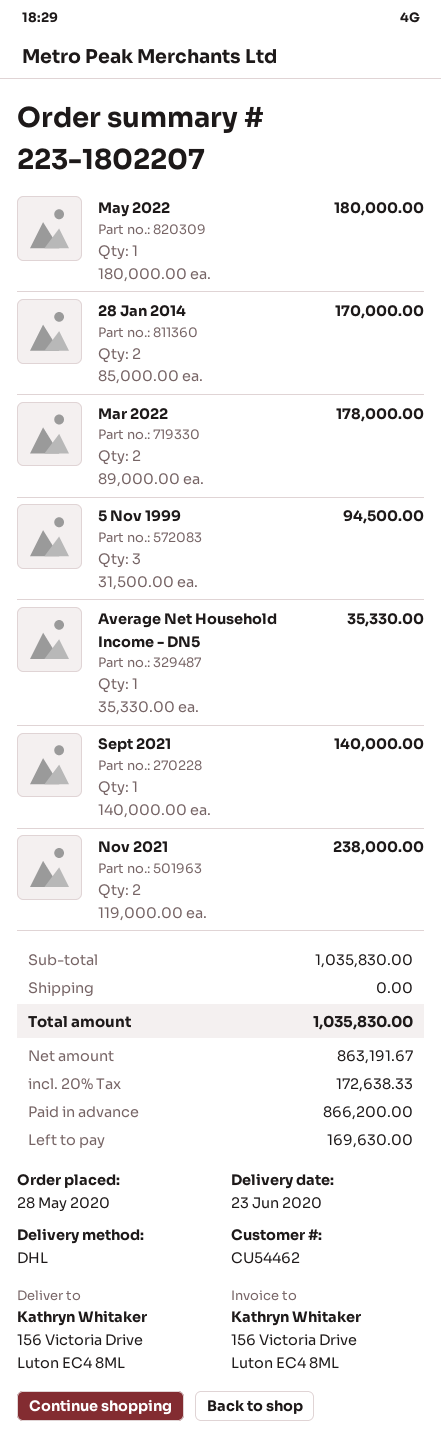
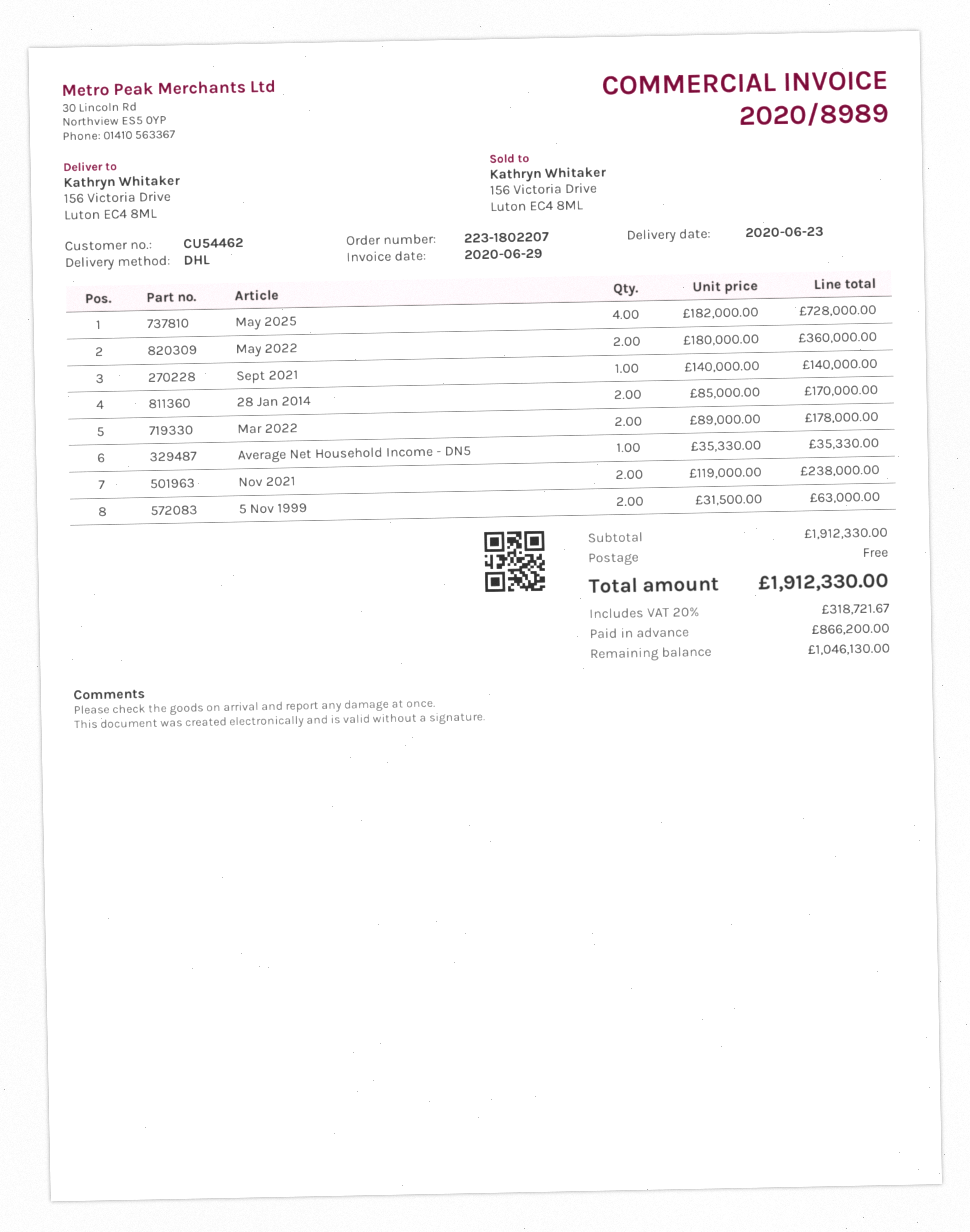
May 2022: 1 x 180000.00 = 180000.00 -> 2 x 180000.00 = 360000.00
5 Nov 1999: 3 x 31500.00 = 94500.00 -> 2 x 31500.00 = 63000.00
May 2025: none -> 4 x 182000.00 = 728000.00
subtotal: 1035830.00 -> 1912330.00
tax: 20% = 172638.33 -> 20% = 318721.67
total: 1035830.00 -> 1912330.00
balance: 169630.00 -> 1046130.00

